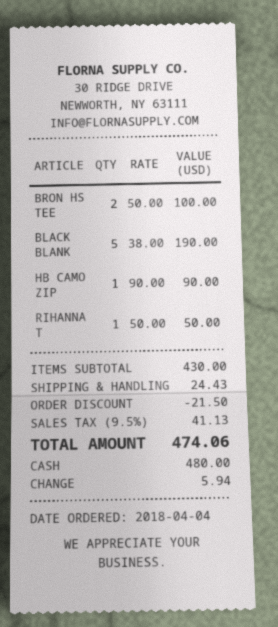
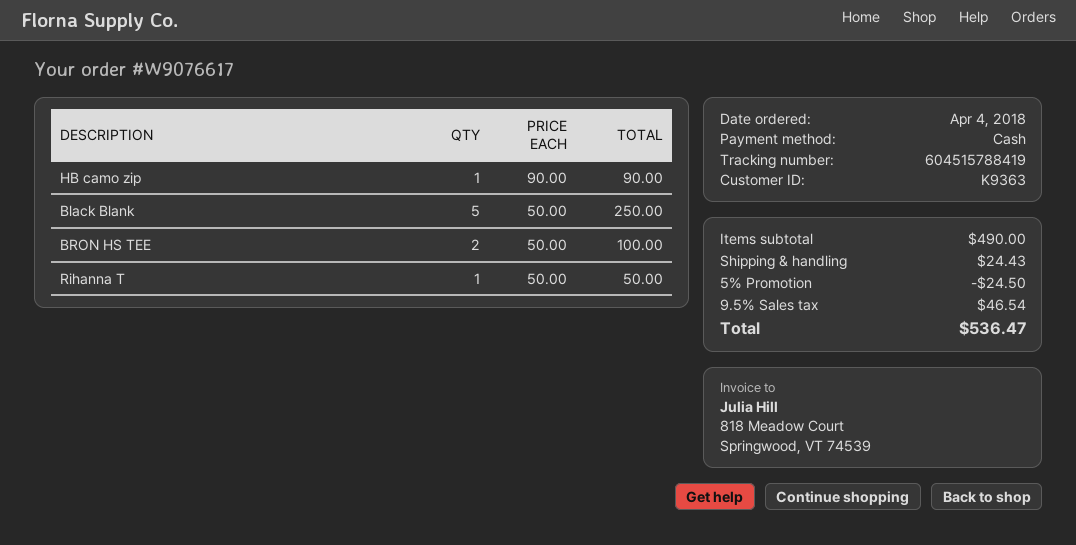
BLACK BLANK: 5 x 38.00 = 190.00 -> 5 x 50.00 = 250.00
subtotal: 430.00 -> 490.00
discount: 21.50 -> 24.50
tax: 9.5% = 41.13 -> 9.5% = 46.54
total: 474.06 -> 536.47

